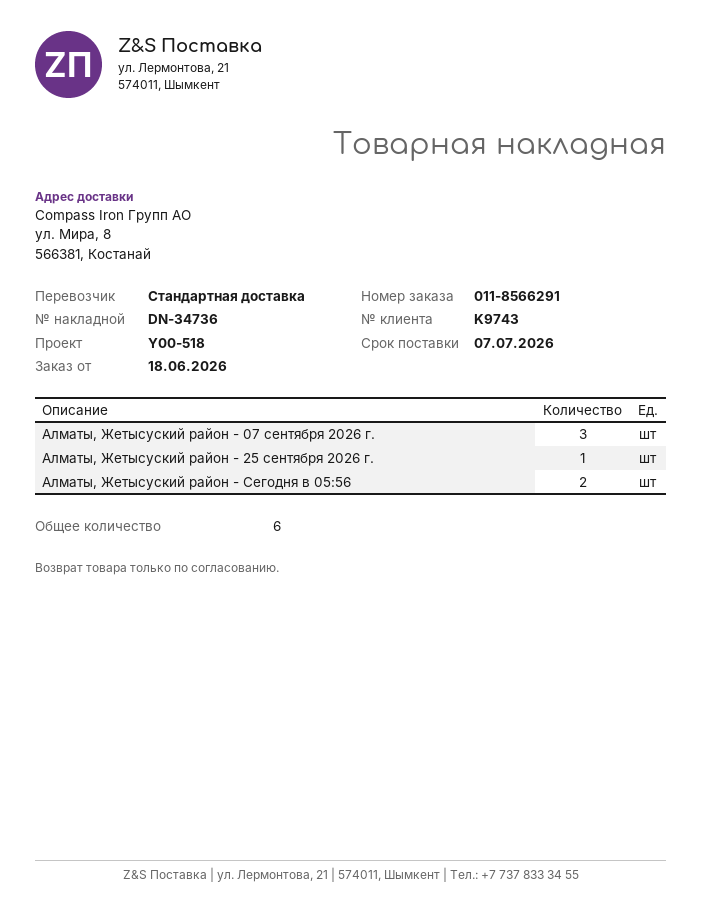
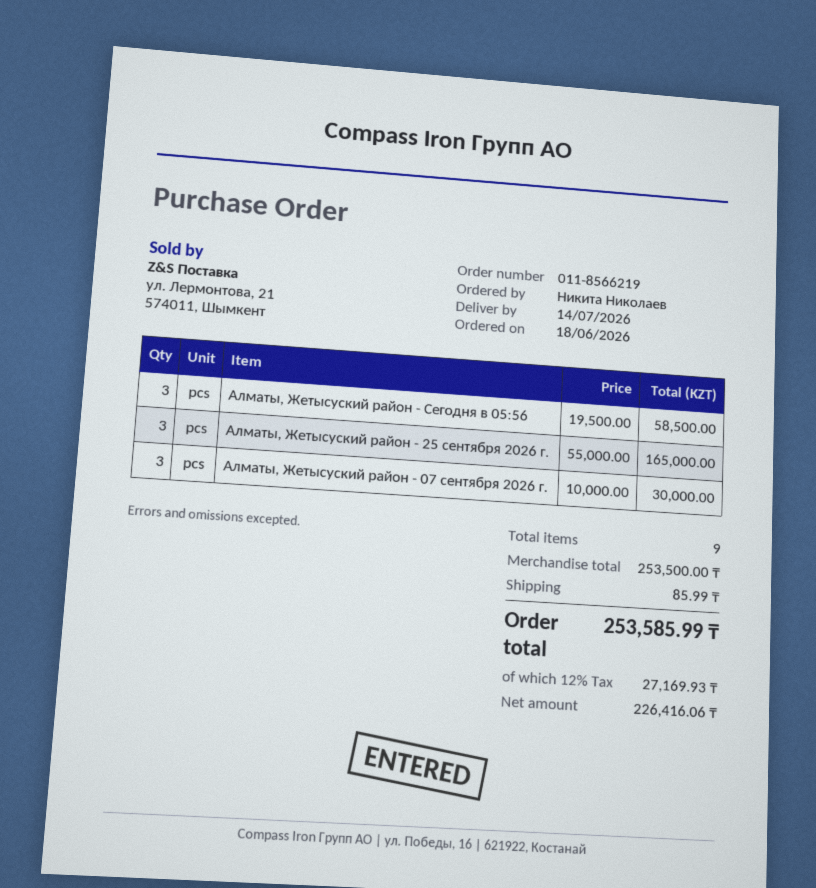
order number: 011-8566291 -> 011-8566219
delivery date: 2026-07-07 -> 2026-07-14
Алматы, Жетысуский район - 25 сентября 2026 г.: 1 -> 3
Алматы, Жетысуский район - Сегодня в 05:56: 2 -> 3
total quantity: 6 -> 9

